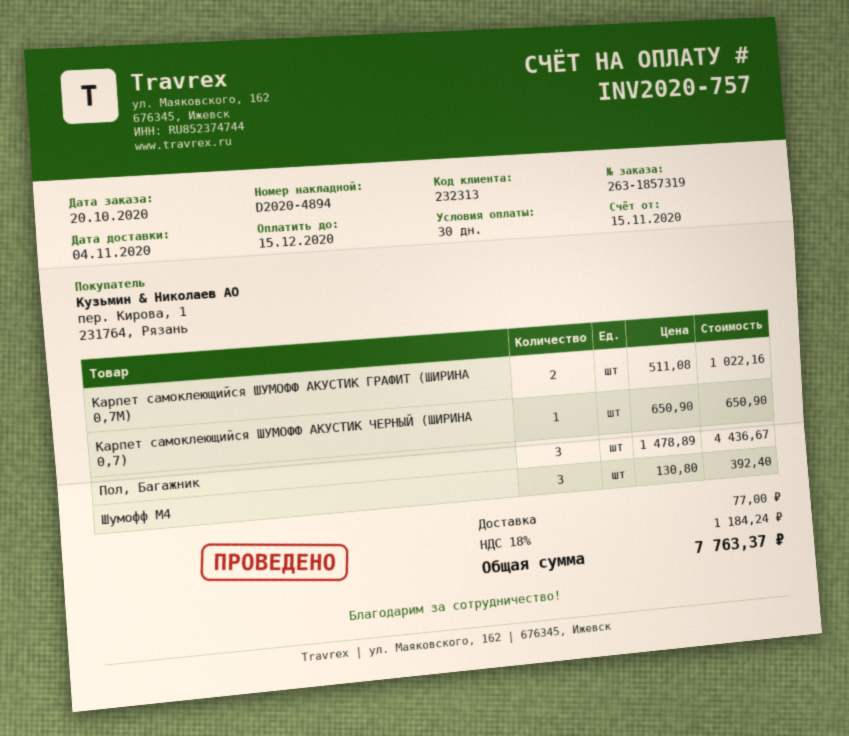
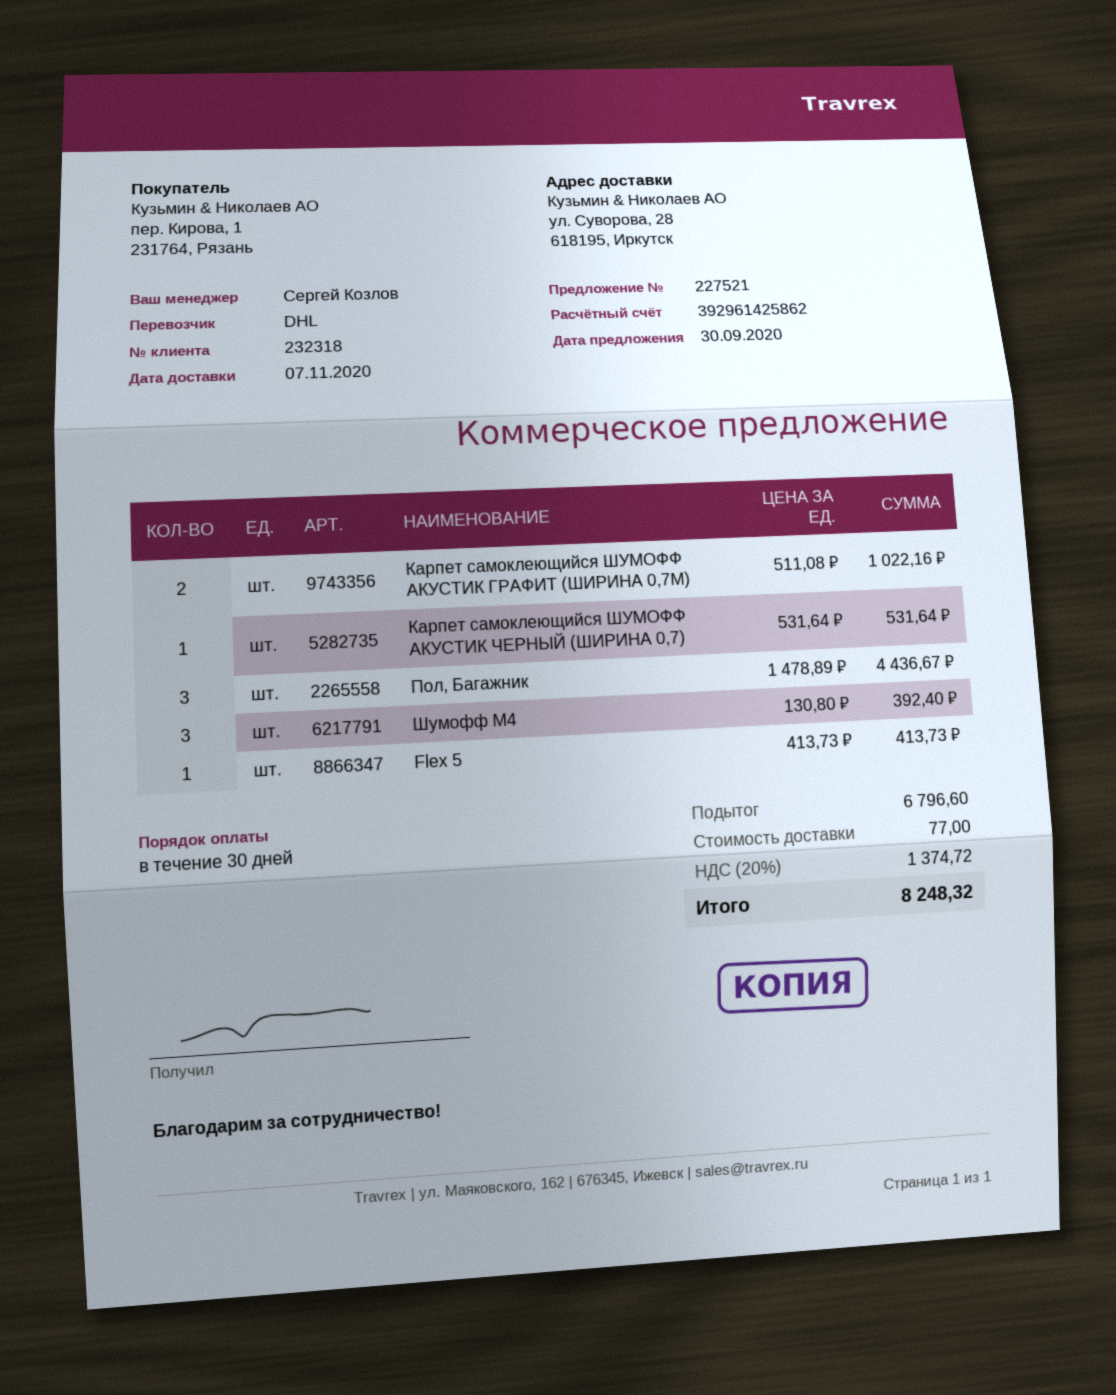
delivery date: 2020-11-04 -> 2020-11-07
customer number: 232313 -> 232318
Карпет самоклеющийся ШУМОФФ АКУСТИК ЧЕРНЫЙ (ШИРИНА 0,7): 1 x 650.90 = 650.90 -> 1 x 531.64 = 531.64
Flex 5: none -> 1 x 413.73 = 413.73
tax: 18% = 1184.24 -> 20% = 1374.72
total: 7763.37 -> 8248.32

